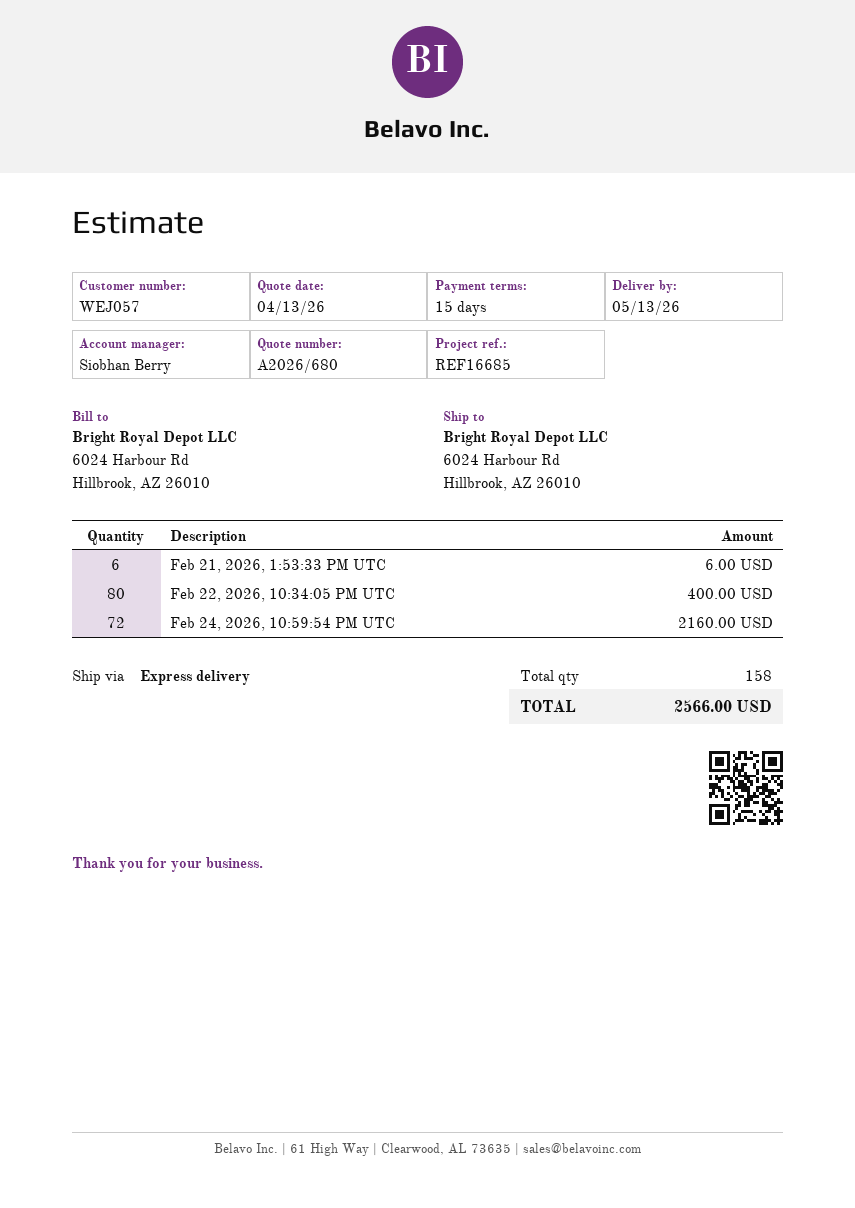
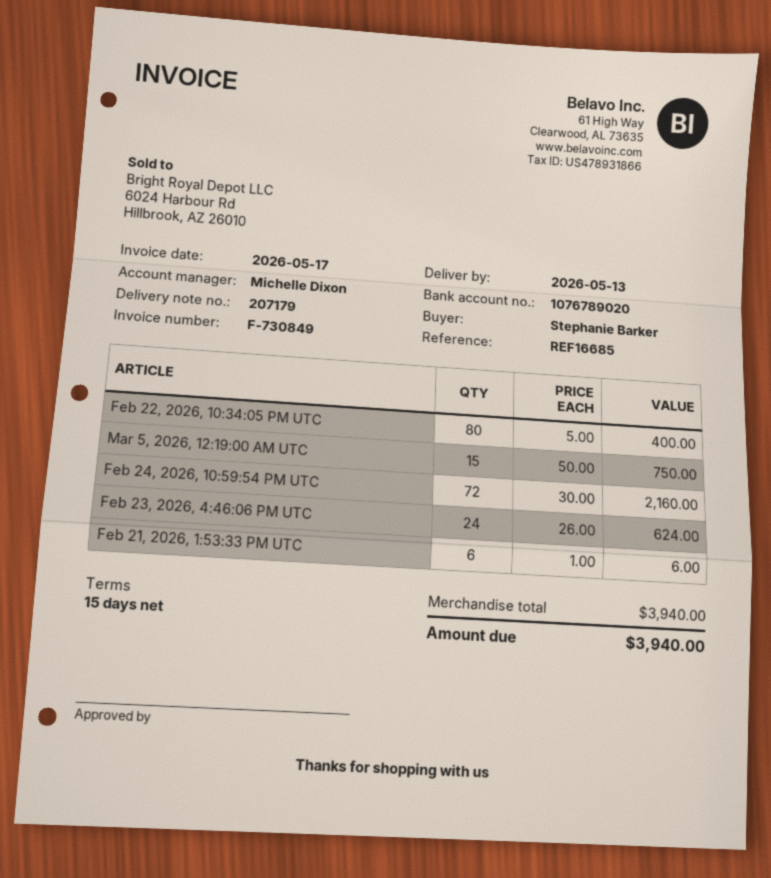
sales rep: Siobhan Berry -> Michelle Dixon
Mar 5, 2026, 12:19:00 AM UTC: none -> 15 for 750.00
Feb 23, 2026, 4:46:06 PM UTC: none -> 24 for 624.00
total: 2566.00 -> 3940.00

